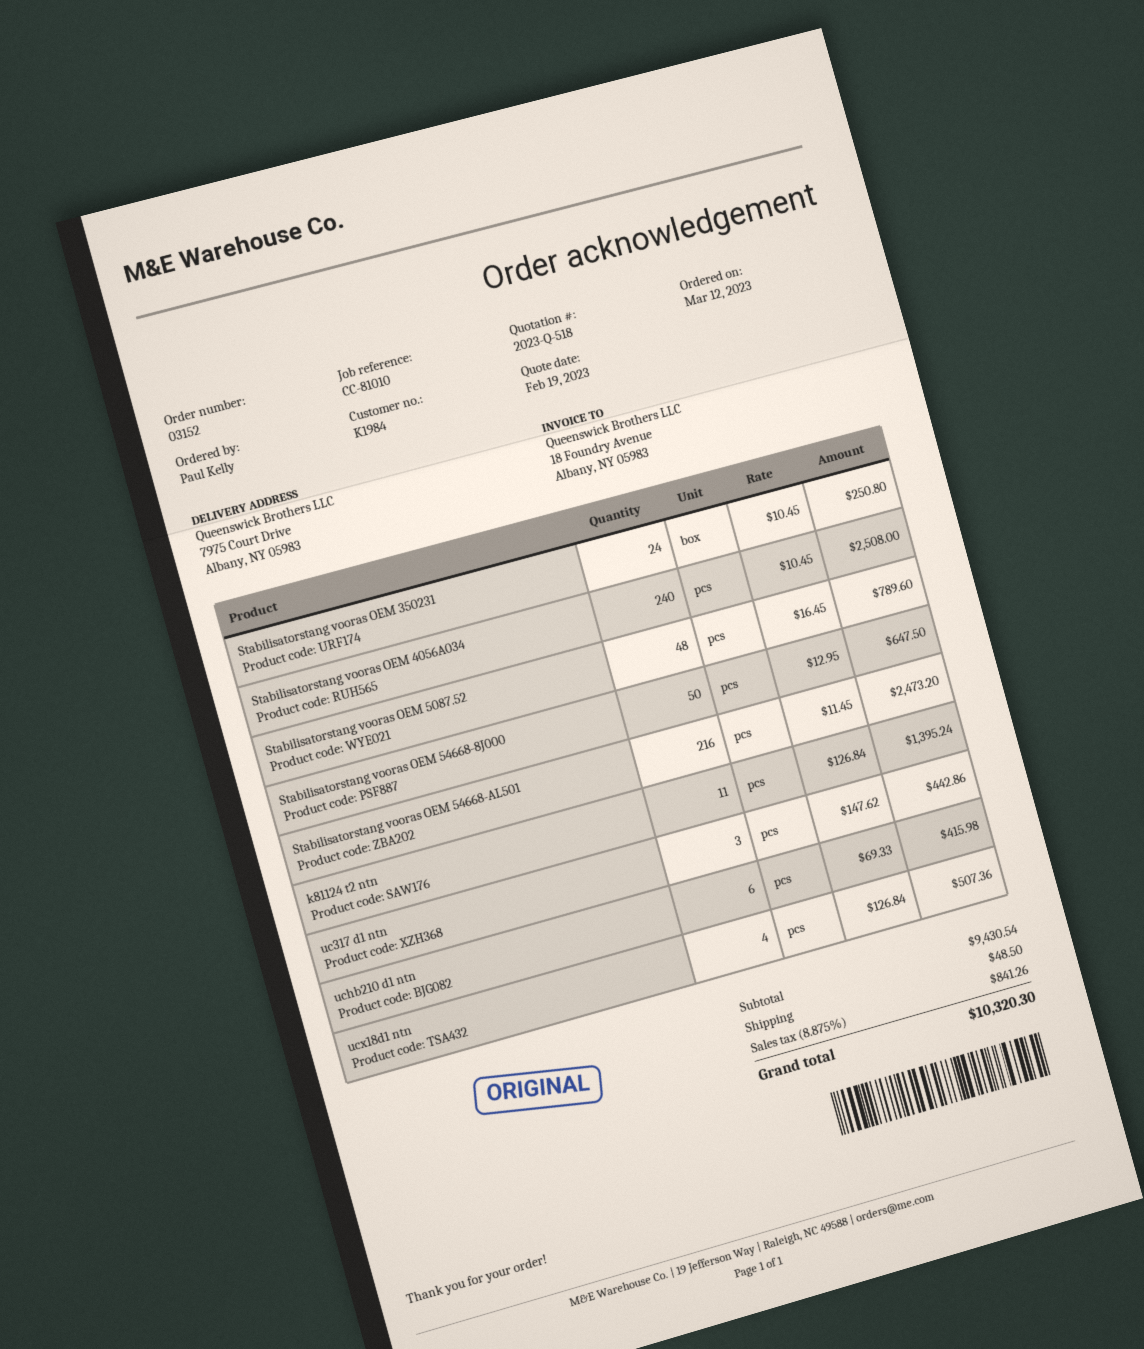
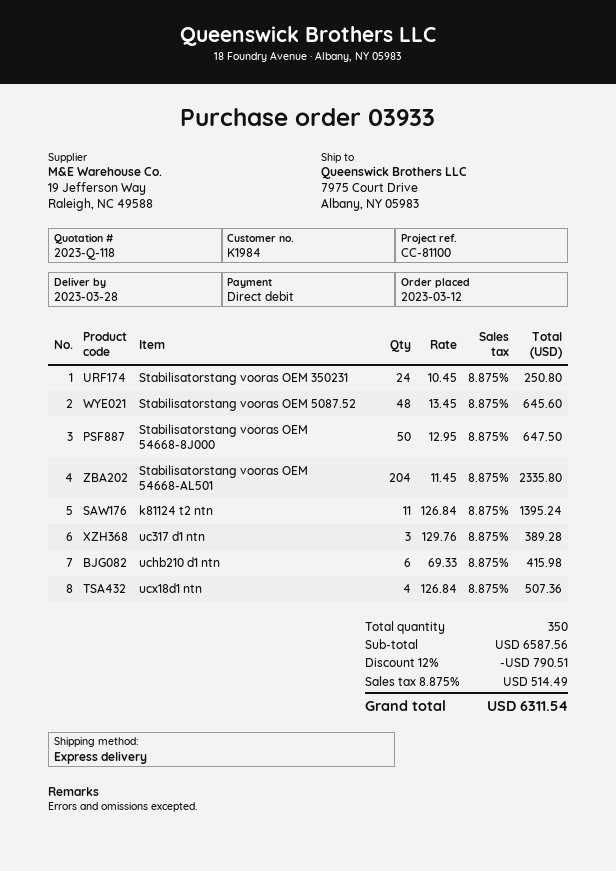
quote number: 2023-Q-518 -> 2023-Q-118
order number: 03152 -> 03933
reference: CC-81010 -> CC-81100
Stabilisatorstang vooras OEM 4056A034: 240 x 10.45 = 2508.00 -> none
Stabilisatorstang vooras OEM 5087.52: 48 x 16.45 = 789.60 -> 48 x 13.45 = 645.60
Stabilisatorstang vooras OEM 54668-AL501: 216 x 11.45 = 2473.20 -> 204 x 11.45 = 2335.80
uc317 d1 ntn: 3 x 147.62 = 442.86 -> 3 x 129.76 = 389.28
subtotal: 9430.54 -> 6587.56
discount: none -> 12% = 790.51
shipping: 48.50 -> none
tax: 8.875% = 841.26 -> 8.875% = 514.49
total: 10320.30 -> 6311.54

